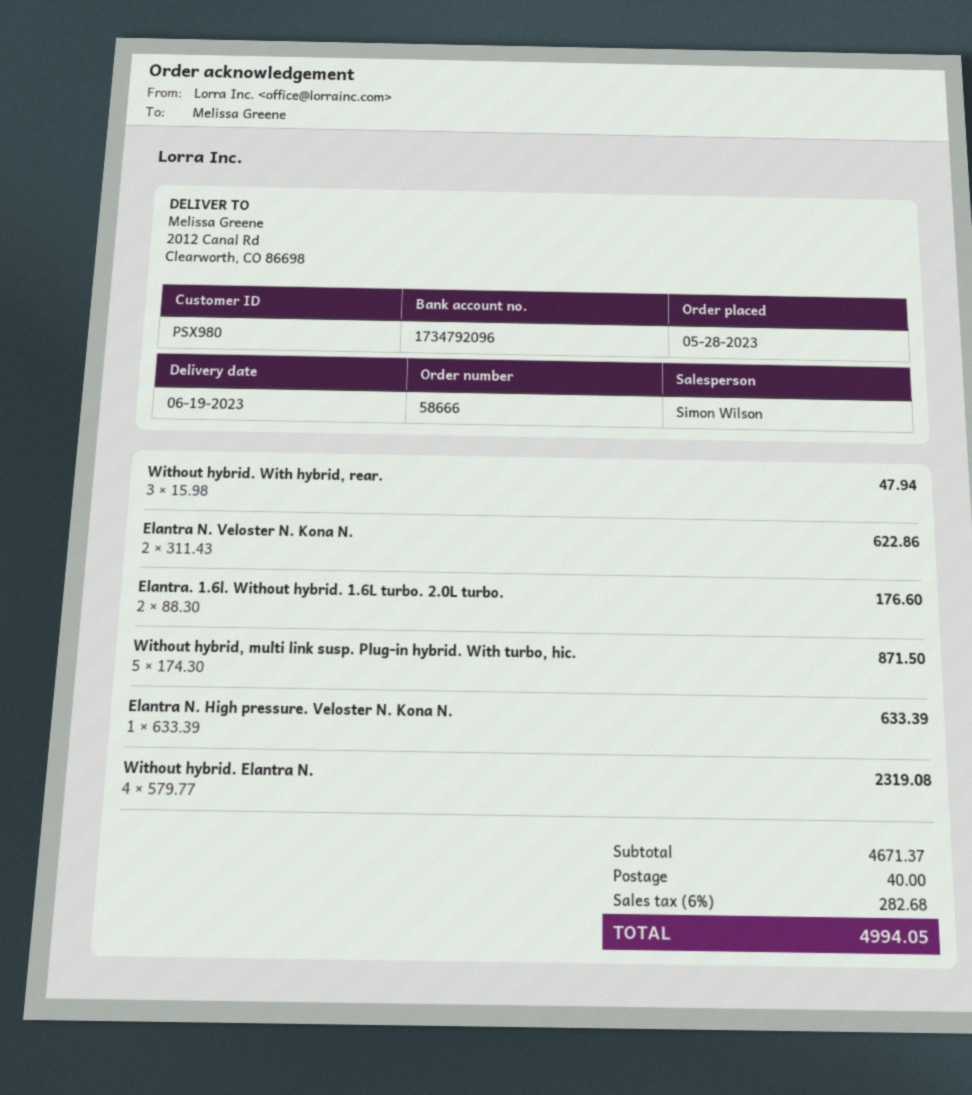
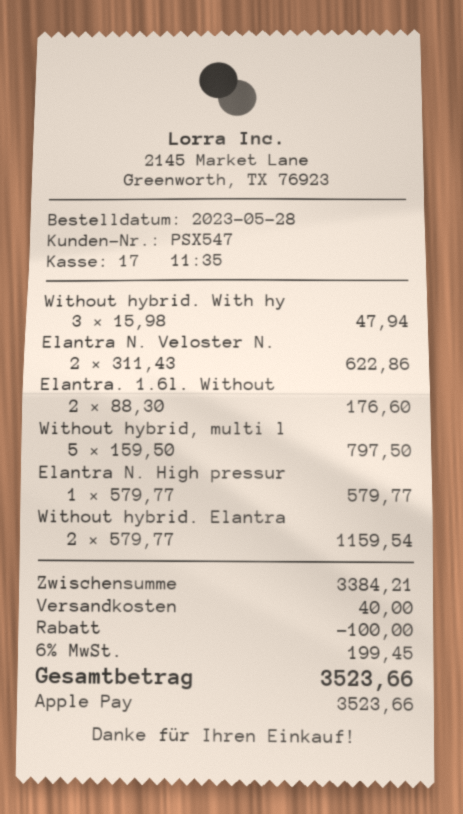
customer number: PSX980 -> PSX547
Without hybrid, multi link susp. Plug-in hybrid. With turbo, hic.: 5 x 174.30 = 871.50 -> 5 x 159.50 = 797.50
Elantra N. High pressure. Veloster N. Kona N.: 1 x 633.39 = 633.39 -> 1 x 579.77 = 579.77
Without hybrid. Elantra N.: 4 x 579.77 = 2319.08 -> 2 x 579.77 = 1159.54
subtotal: 4671.37 -> 3384.21
discount: none -> 100.00
tax: 6% = 282.68 -> 6% = 199.45
total: 4994.05 -> 3523.66

